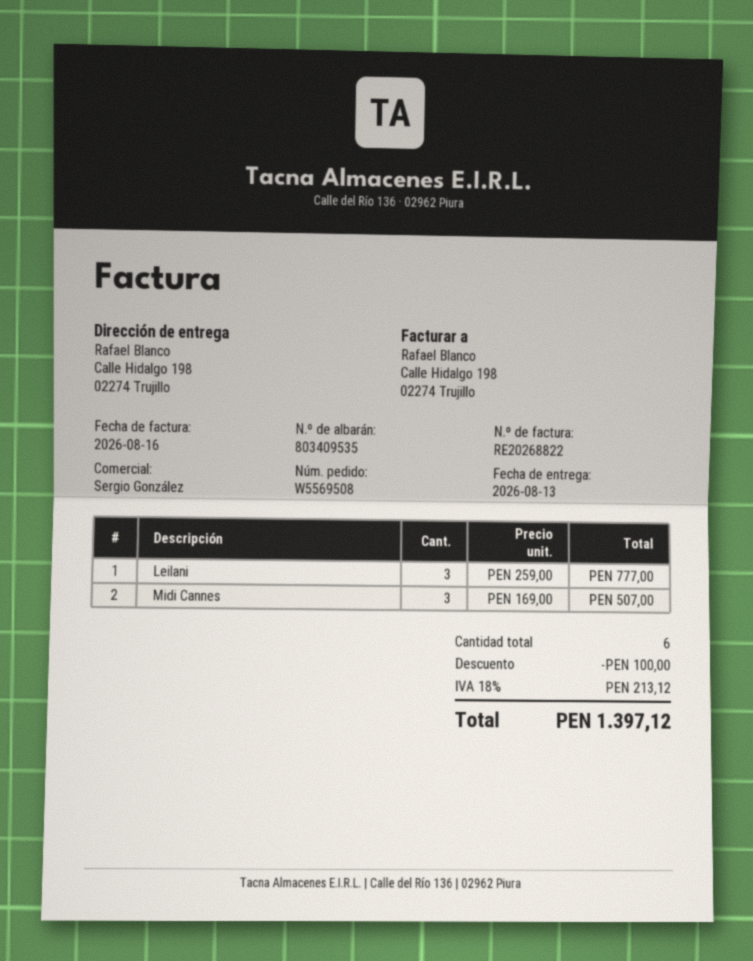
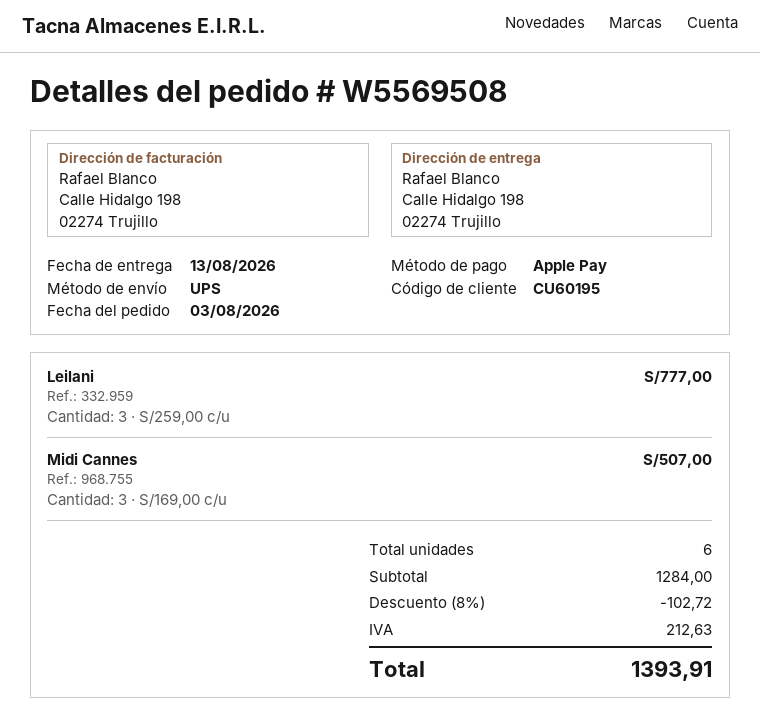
discount: 100.00 -> 102.72
tax: 213.12 -> 212.63
total: 1397.12 -> 1393.91

